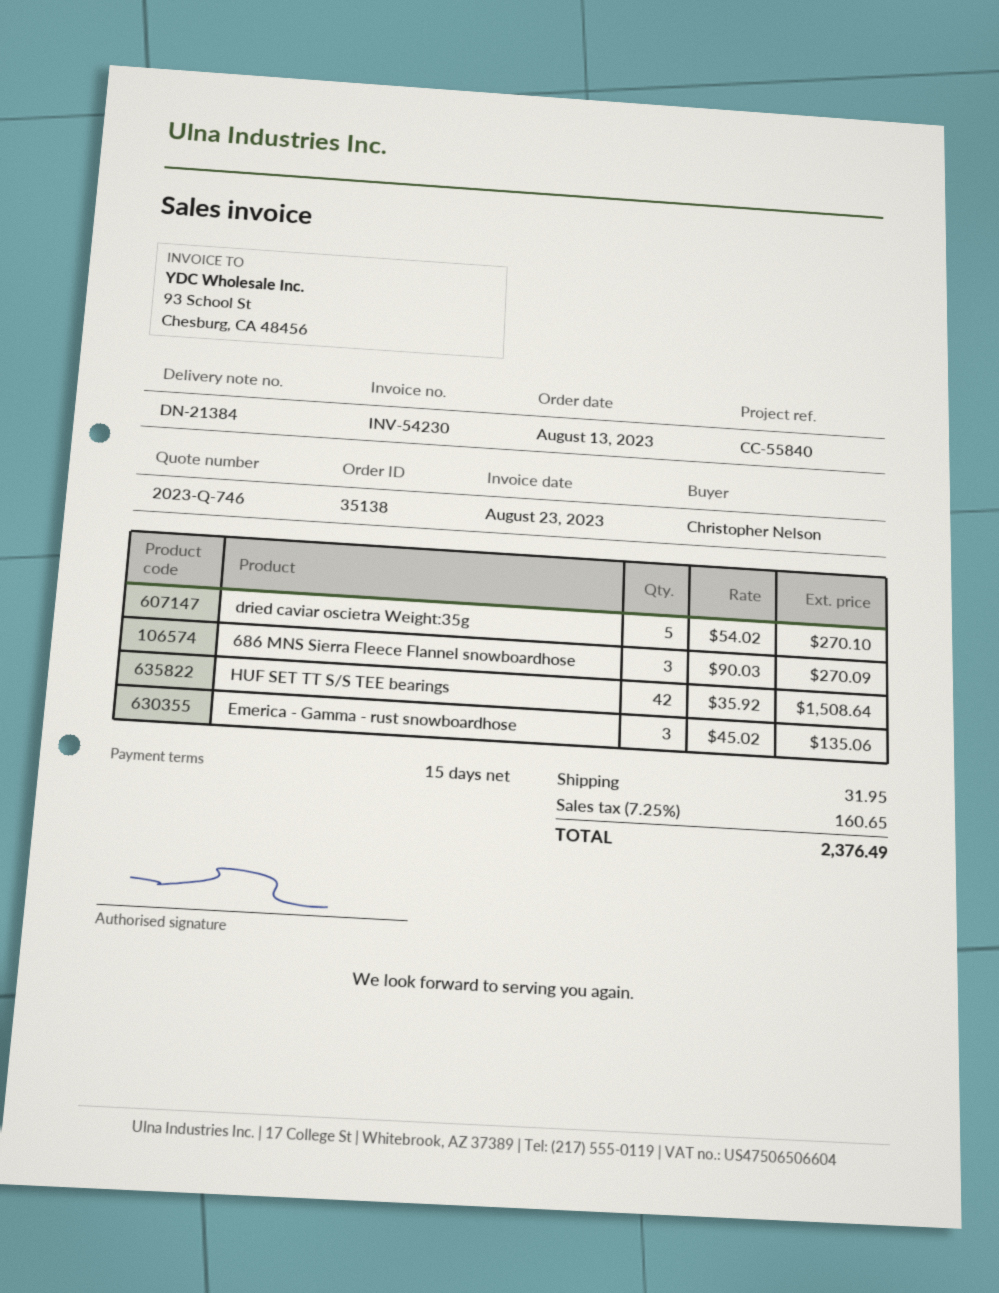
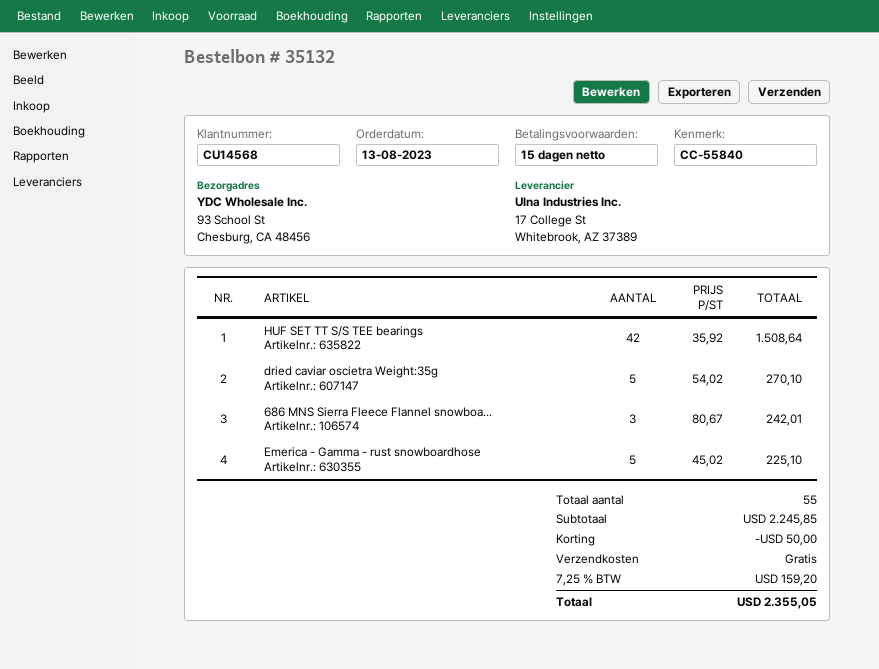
order number: 35138 -> 35132
686 MNS Sierra Fleece Flannel snowboardhose: 3 x 90.03 = 270.09 -> 3 x 80.67 = 242.01
Emerica - Gamma - rust snowboardhose: 3 x 45.02 = 135.06 -> 5 x 45.02 = 225.10
discount: none -> 50.00
shipping: 31.95 -> 0.00
tax: 7.25% = 160.65 -> 7.25% = 159.20
total: 2376.49 -> 2355.05

